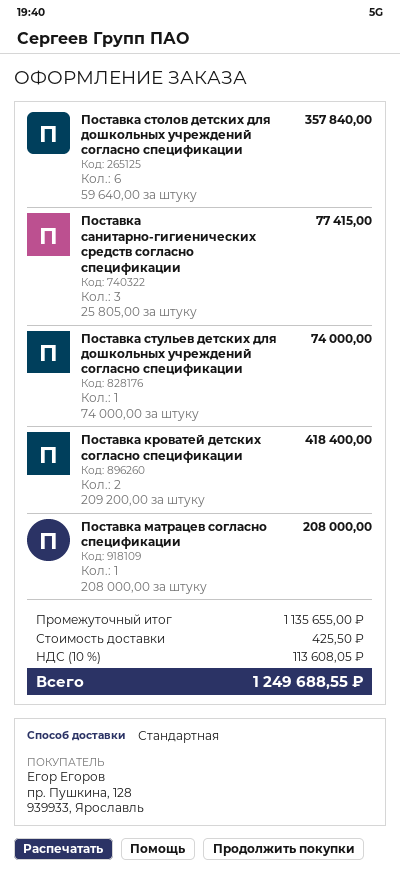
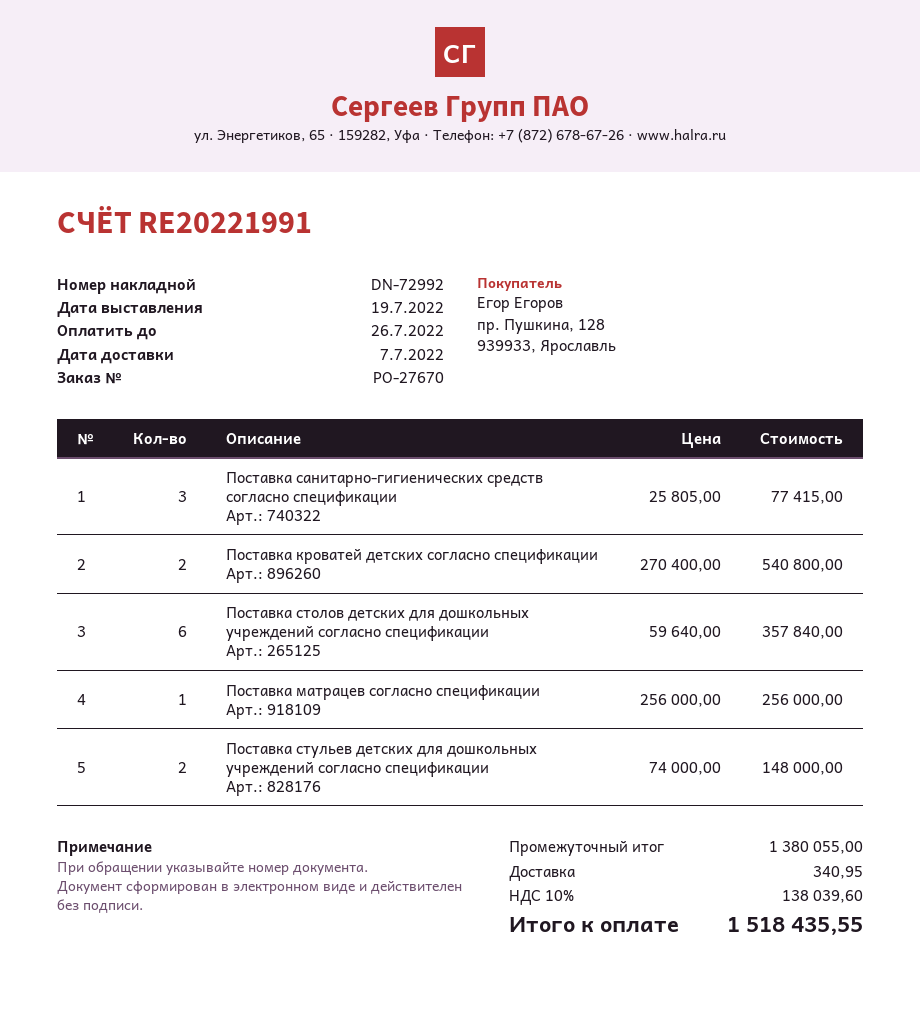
Поставка стульев детских для дошкольных учреждений согласно спецификации: 1 x 74000.00 = 74000.00 -> 2 x 74000.00 = 148000.00
Поставка кроватей детских согласно спецификации: 2 x 209200.00 = 418400.00 -> 2 x 270400.00 = 540800.00
Поставка матрацев согласно спецификации: 1 x 208000.00 = 208000.00 -> 1 x 256000.00 = 256000.00
subtotal: 1135655.00 -> 1380055.00
shipping: 425.50 -> 340.95
tax: 10% = 113608.05 -> 10% = 138039.60
total: 1249688.55 -> 1518435.55

